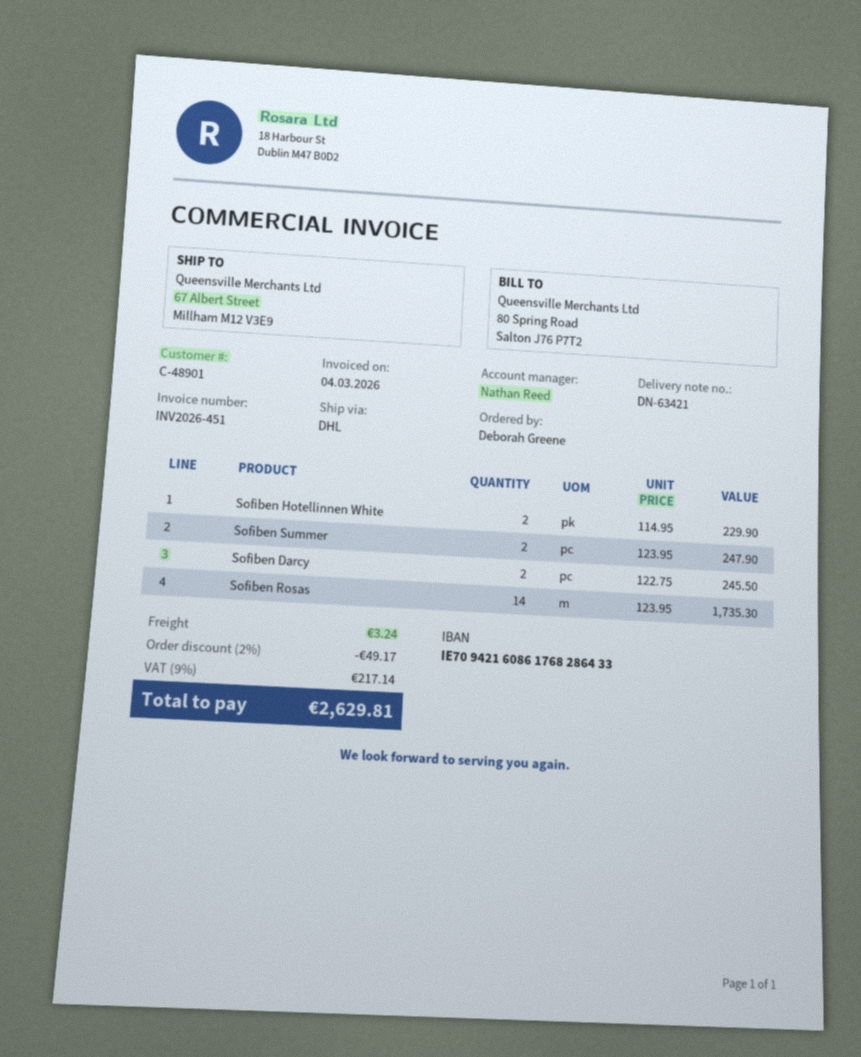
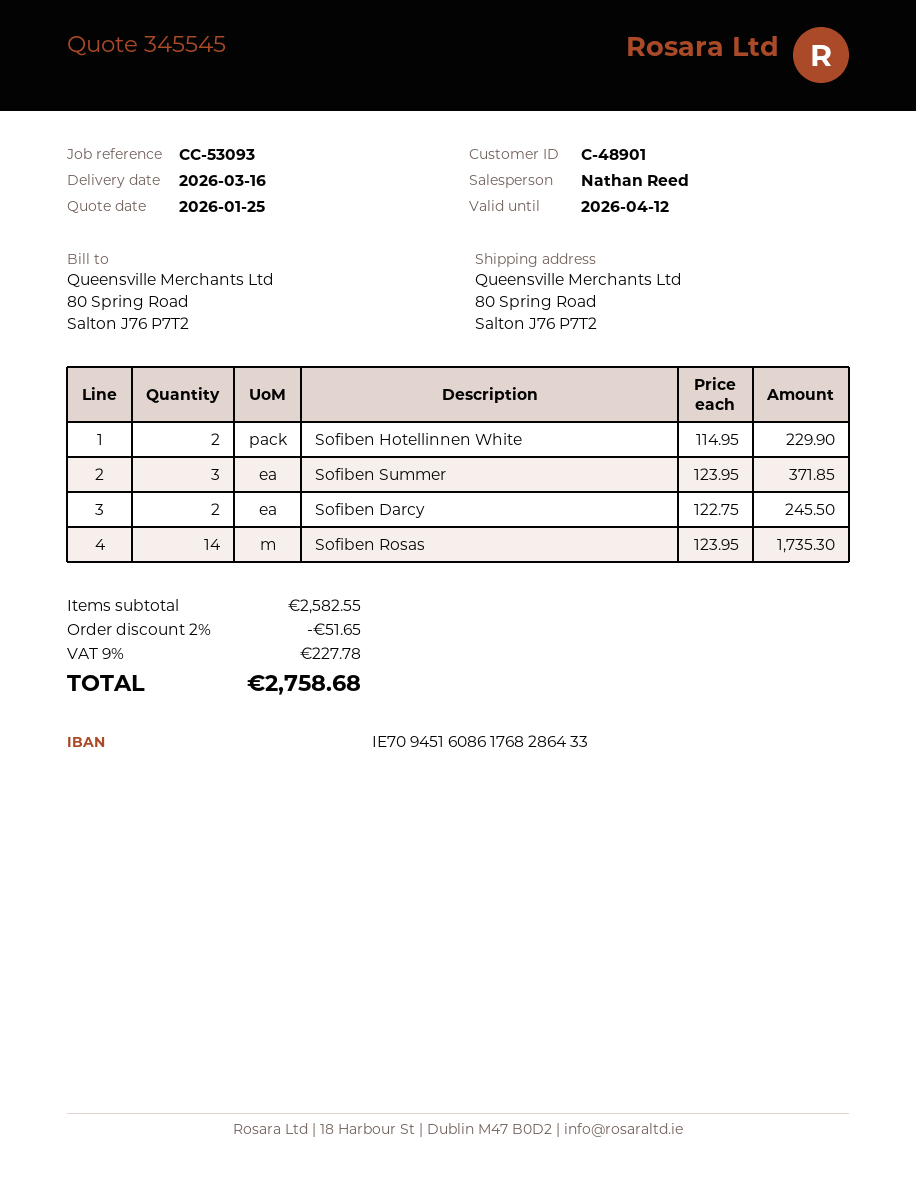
bank account: IE70942160861768286433 -> IE70945160861768286433
ship to: 67 Albert Street, Millham M12 V3E9 -> 80 Spring Road, Salton J76 P7T2
Sofiben Summer: 2 x 123.95 = 247.90 -> 3 x 123.95 = 371.85
discount: 2% = 49.17 -> 2% = 51.65
shipping: 3.24 -> none
tax: 9% = 217.14 -> 9% = 227.78
total: 2629.81 -> 2758.68

